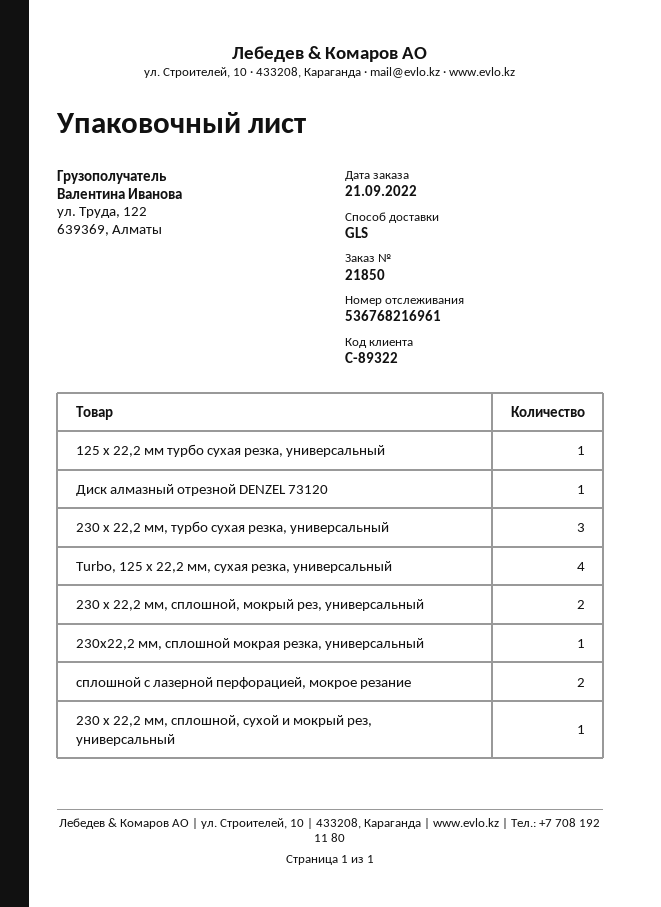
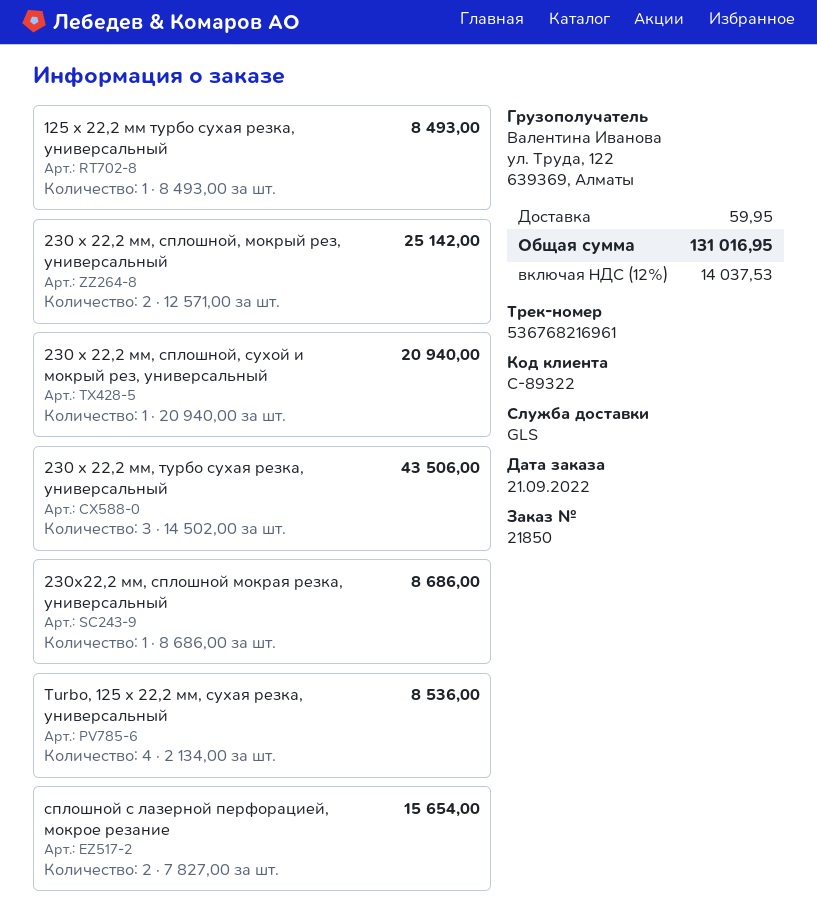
Диск алмазный отрезной DENZEL 73120: 1 -> none

